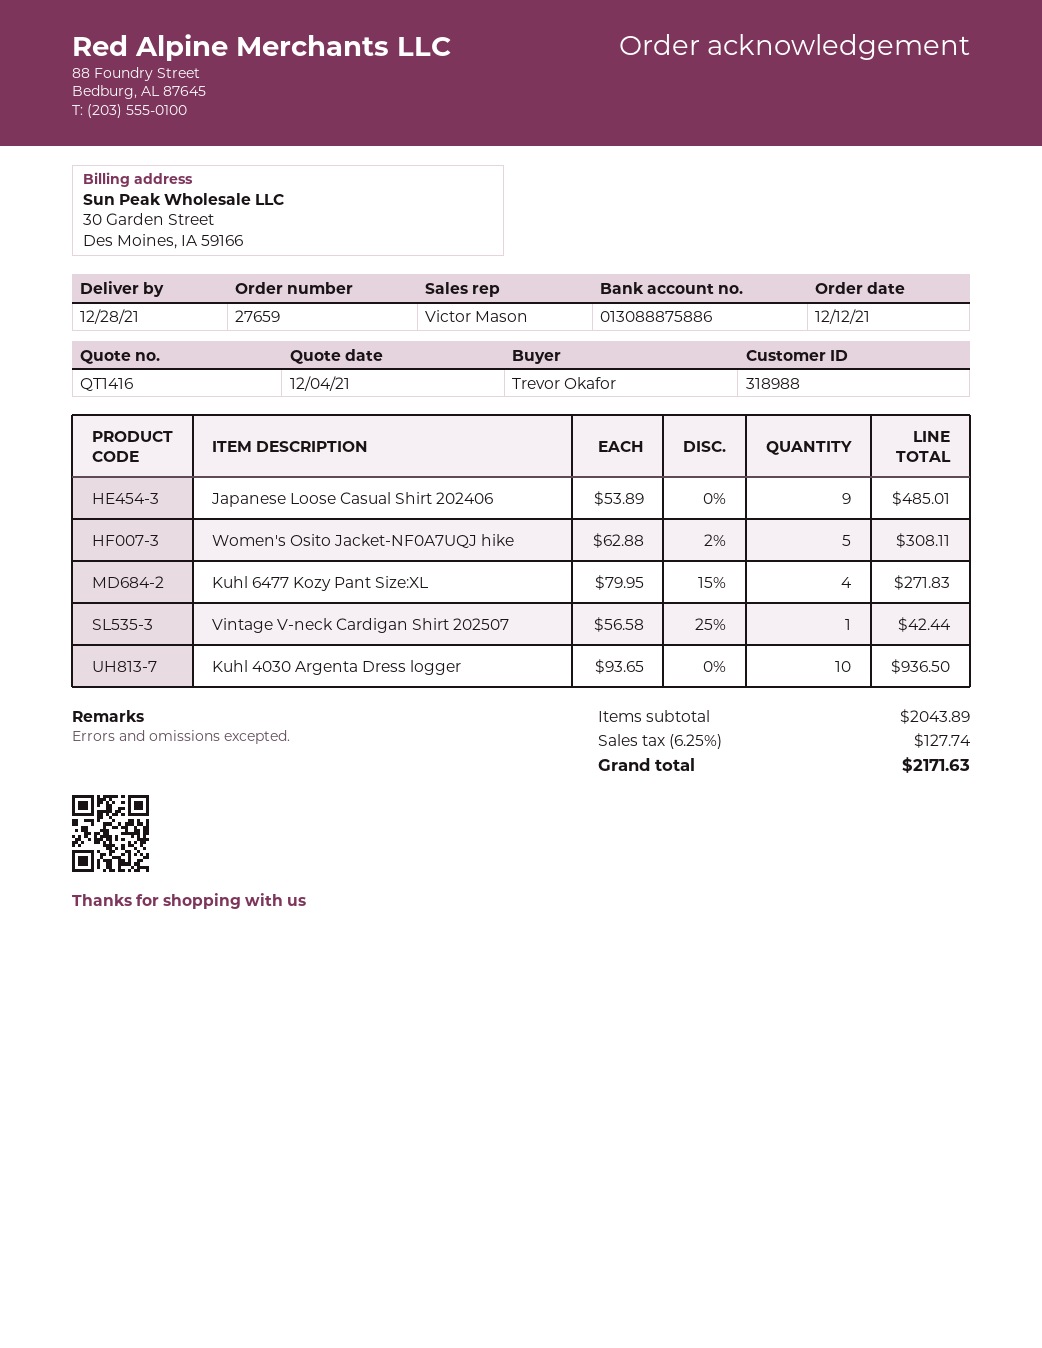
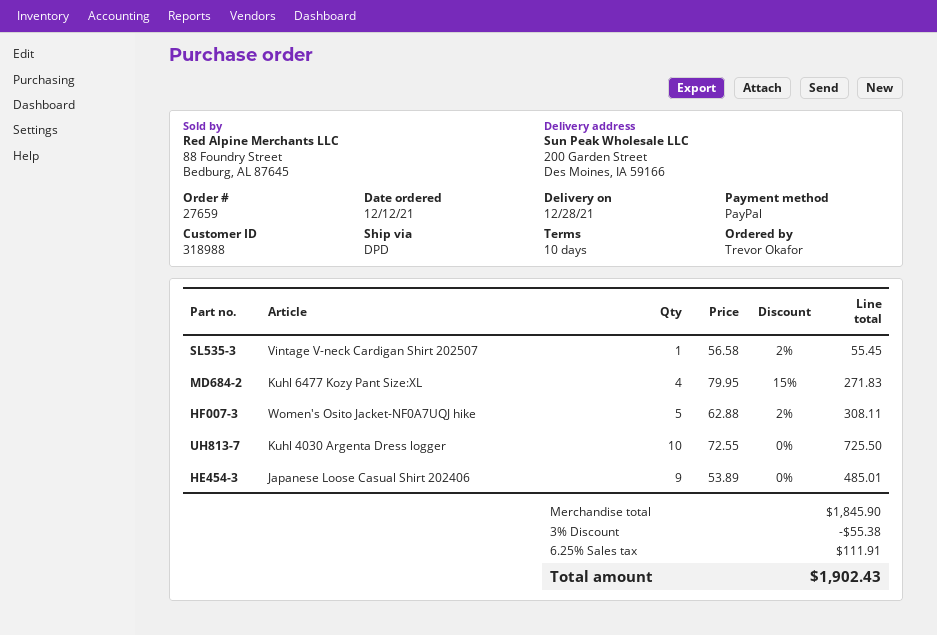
Vintage V-neck Cardigan Shirt 202507: 1 x 56.58 - 25% = 42.44 -> 1 x 56.58 - 2% = 55.45
Kuhl 4030 Argenta Dress logger: 10 x 93.65 = 936.50 -> 10 x 72.55 = 725.50
subtotal: 2043.89 -> 1845.90
discount: none -> 3% = 55.38
tax: 6.25% = 127.74 -> 6.25% = 111.91
total: 2171.63 -> 1902.43

